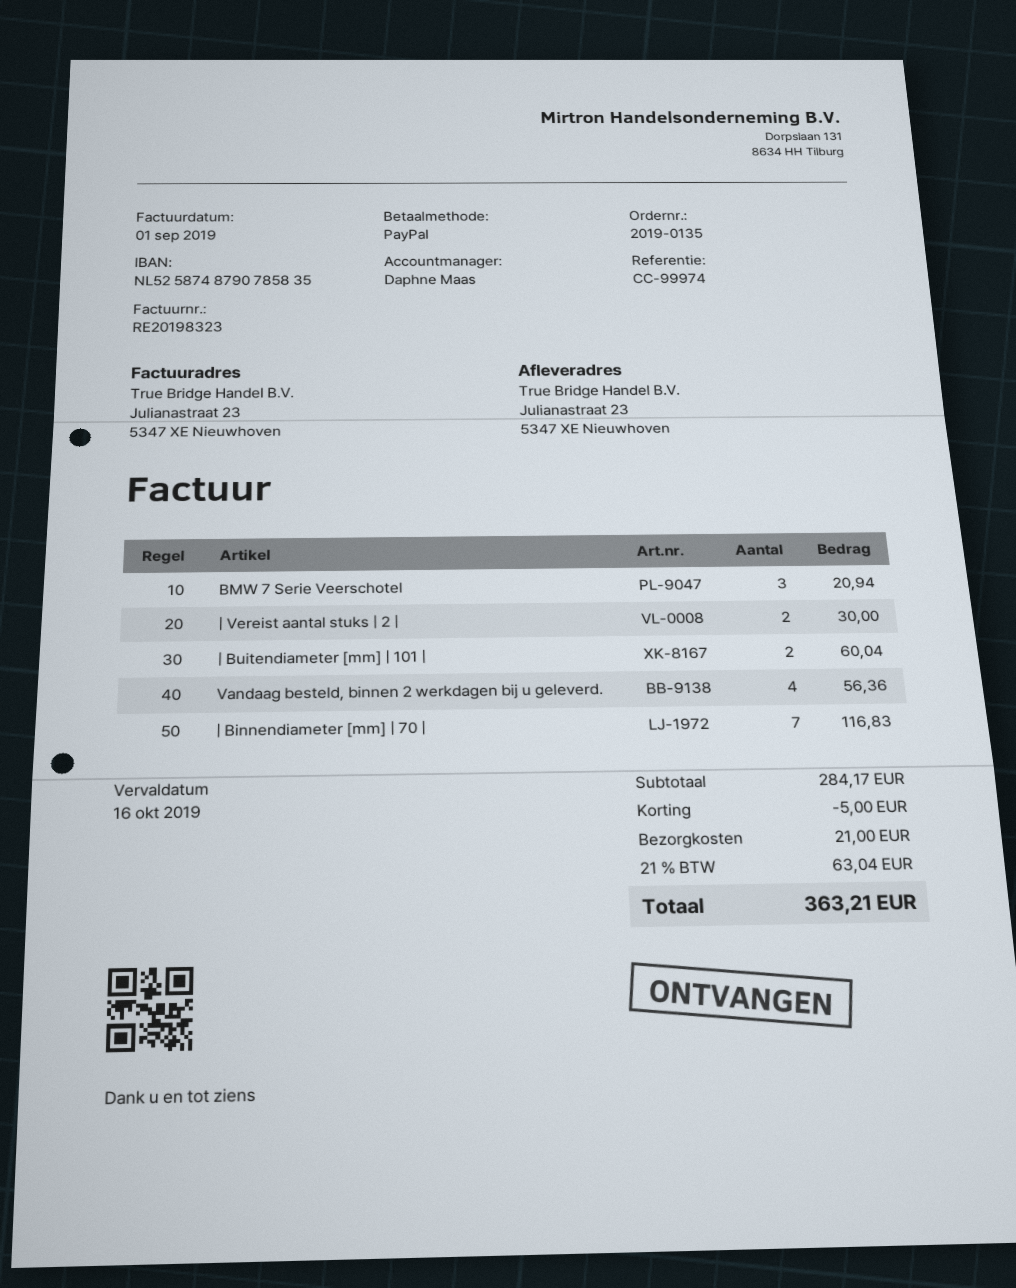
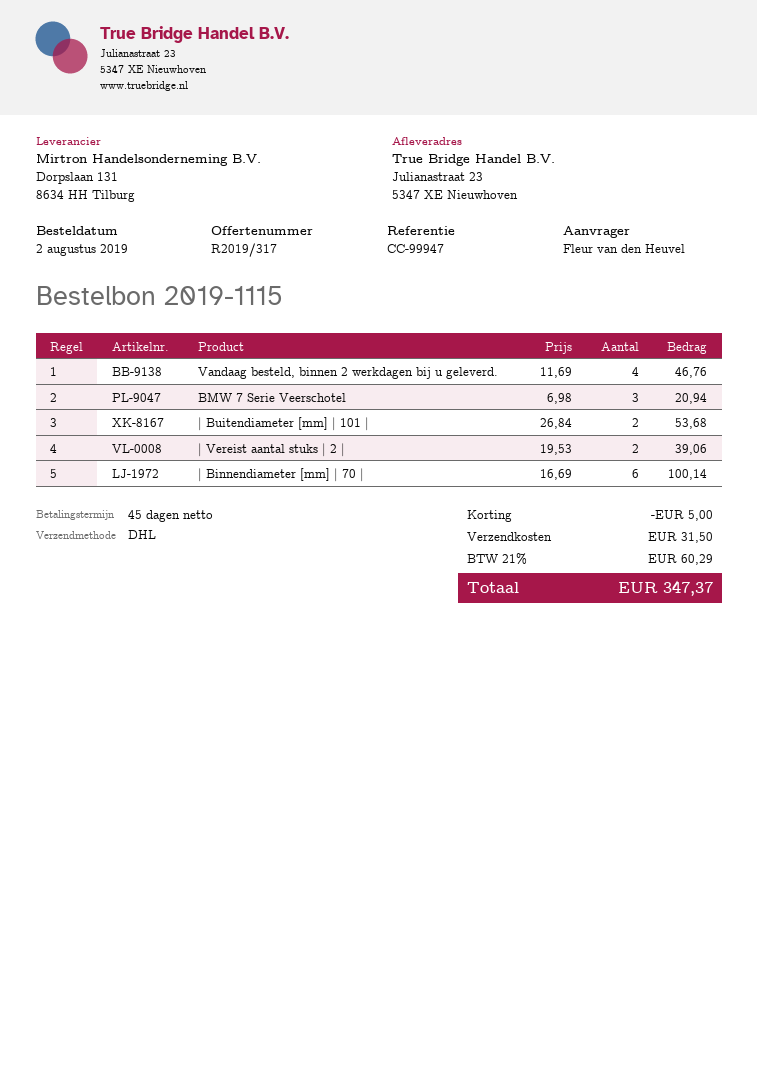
order number: 2019-0135 -> 2019-1115
reference: CC-99974 -> CC-99947
| Vereist aantal stuks | 2 |: 2 for 30.00 -> 2 for 39.06
| Buitendiameter [mm] | 101 |: 2 for 60.04 -> 2 for 53.68
Vandaag besteld, binnen 2 werkdagen bij u geleverd.: 4 for 56.36 -> 4 for 46.76
| Binnendiameter [mm] | 70 |: 7 for 116.83 -> 6 for 100.14
shipping: 21.00 -> 31.50
tax: 21% = 63.04 -> 21% = 60.29
total: 363.21 -> 347.37

